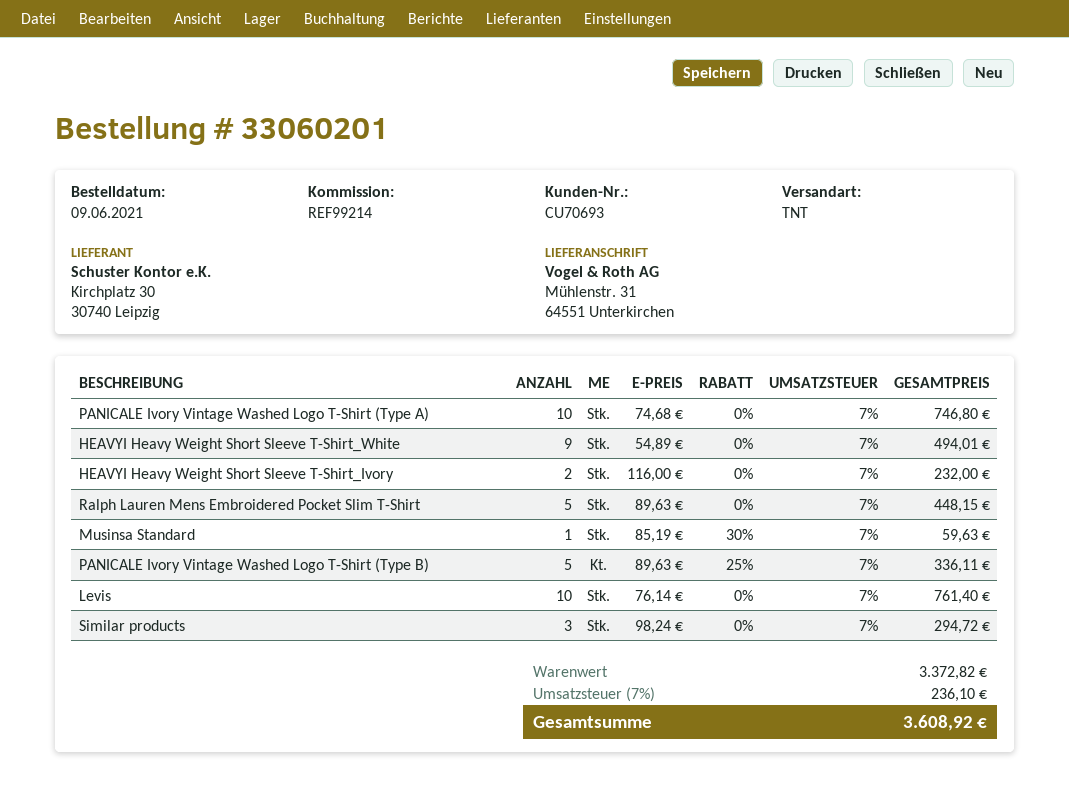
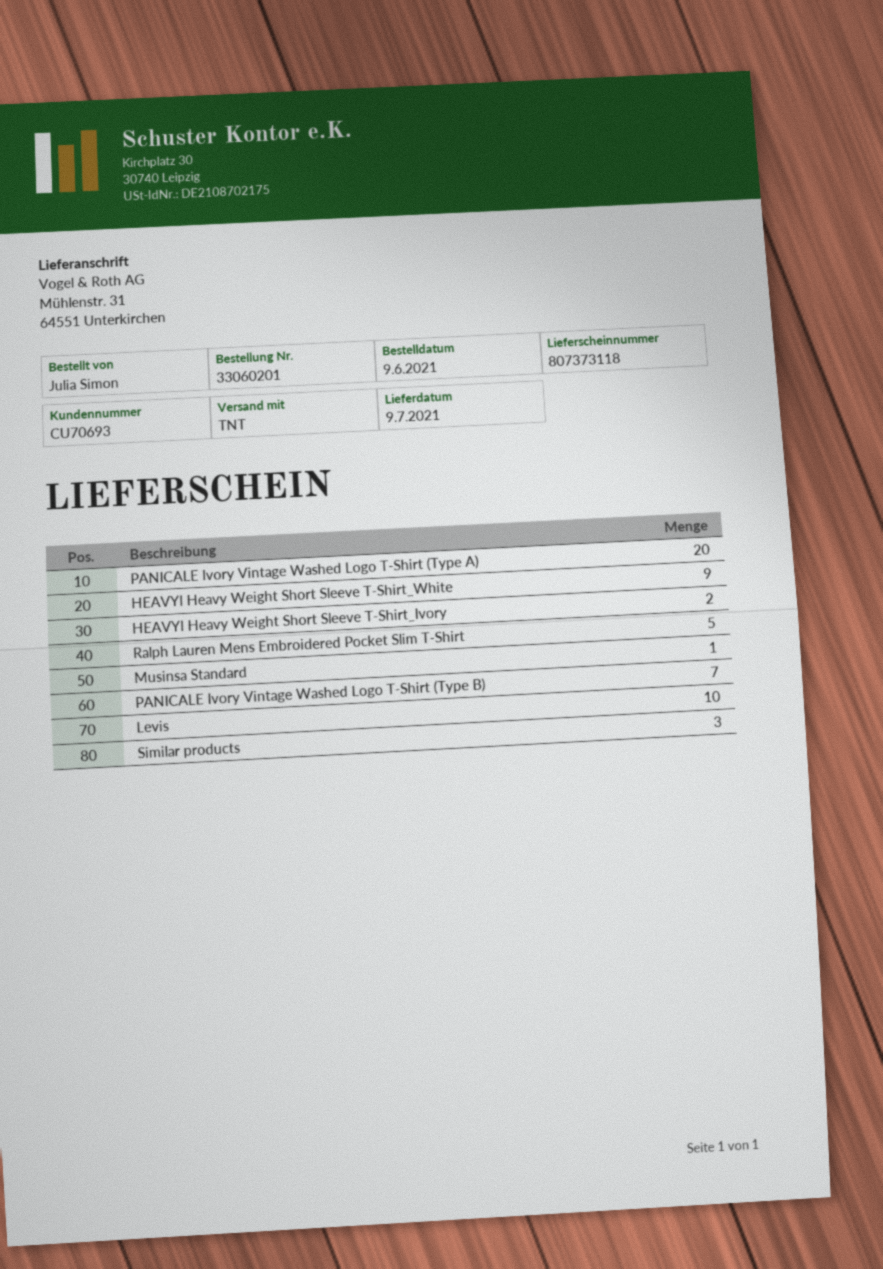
PANICALE Ivory Vintage Washed Logo T-Shirt (Type A): 10 -> 20
PANICALE Ivory Vintage Washed Logo T-Shirt (Type B): 5 -> 7

